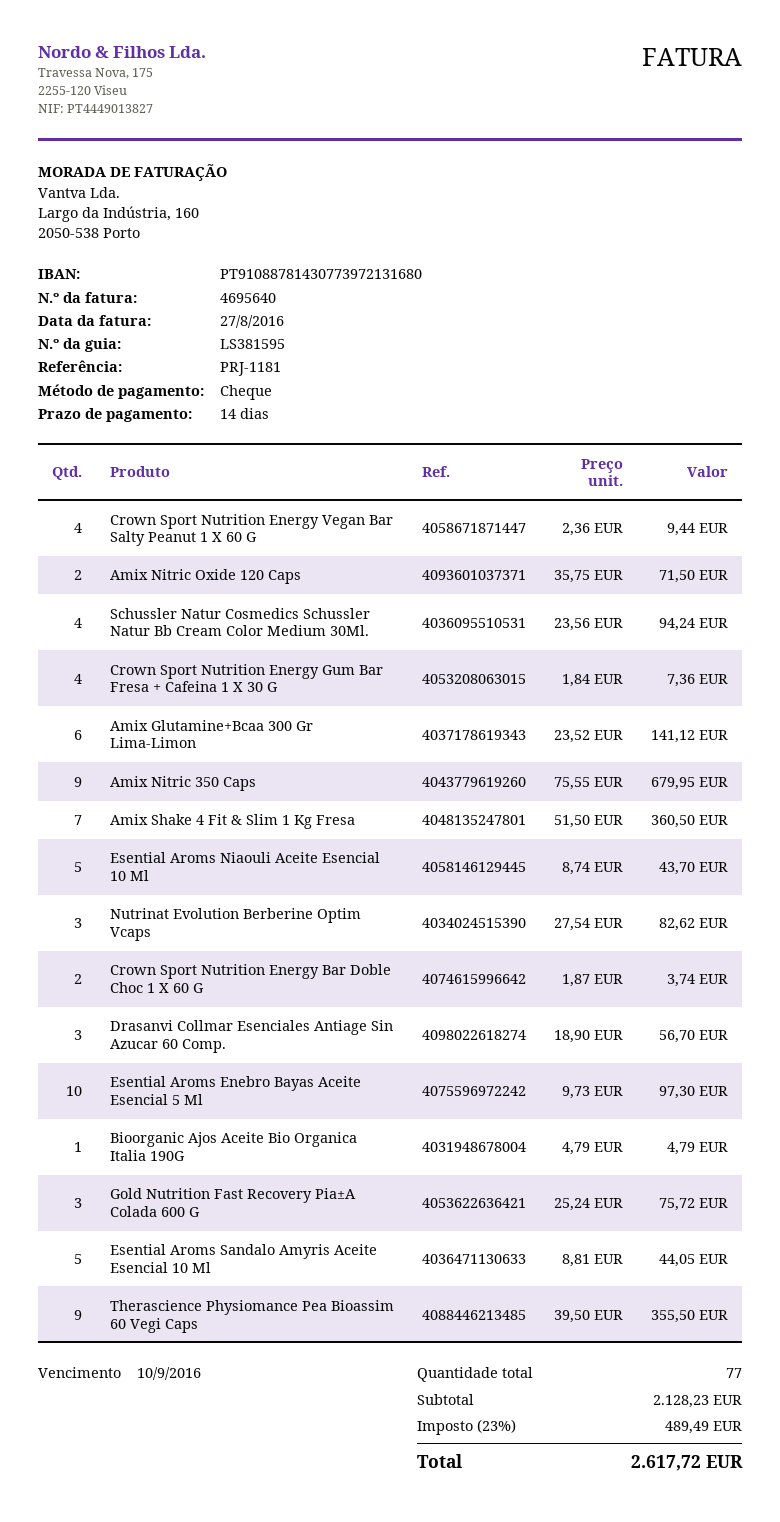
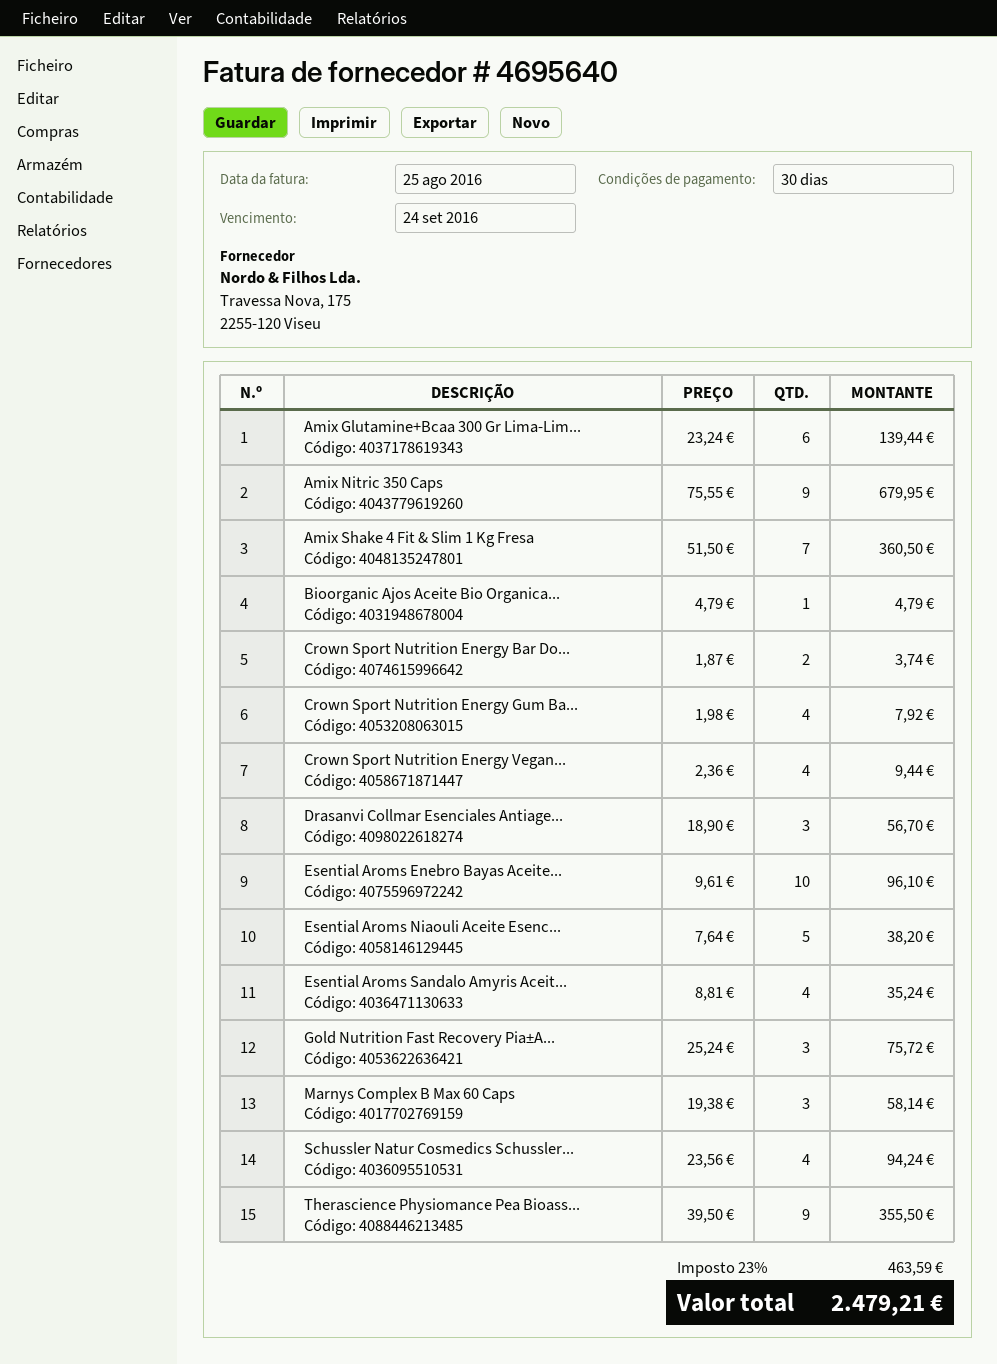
invoice date: 2016-08-27 -> 2016-08-25
payment terms: 14 days -> 30 days
due date: 2016-09-10 -> 2016-09-24
Amix Nitric Oxide 120 Caps: 2 x 35.75 = 71.50 -> none
Crown Sport Nutrition Energy Gum Bar Fresa + Cafeina 1 X 30 G: 4 x 1.84 = 7.36 -> 4 x 1.98 = 7.92
Amix Glutamine+Bcaa 300 Gr Lima-Limon: 6 x 23.52 = 141.12 -> 6 x 23.24 = 139.44
Esential Aroms Niaouli Aceite Esencial 10 Ml: 5 x 8.74 = 43.70 -> 5 x 7.64 = 38.20
Nutrinat Evolution Berberine Optim Vcaps: 3 x 27.54 = 82.62 -> none
Esential Aroms Enebro Bayas Aceite Esencial 5 Ml: 10 x 9.73 = 97.30 -> 10 x 9.61 = 96.10
Esential Aroms Sandalo Amyris Aceite Esencial 10 Ml: 5 x 8.81 = 44.05 -> 4 x 8.81 = 35.24
Marnys Complex B Max 60 Caps: none -> 3 x 19.38 = 58.14
tax: 23% = 489.49 -> 23% = 463.59
total: 2617.72 -> 2479.21

